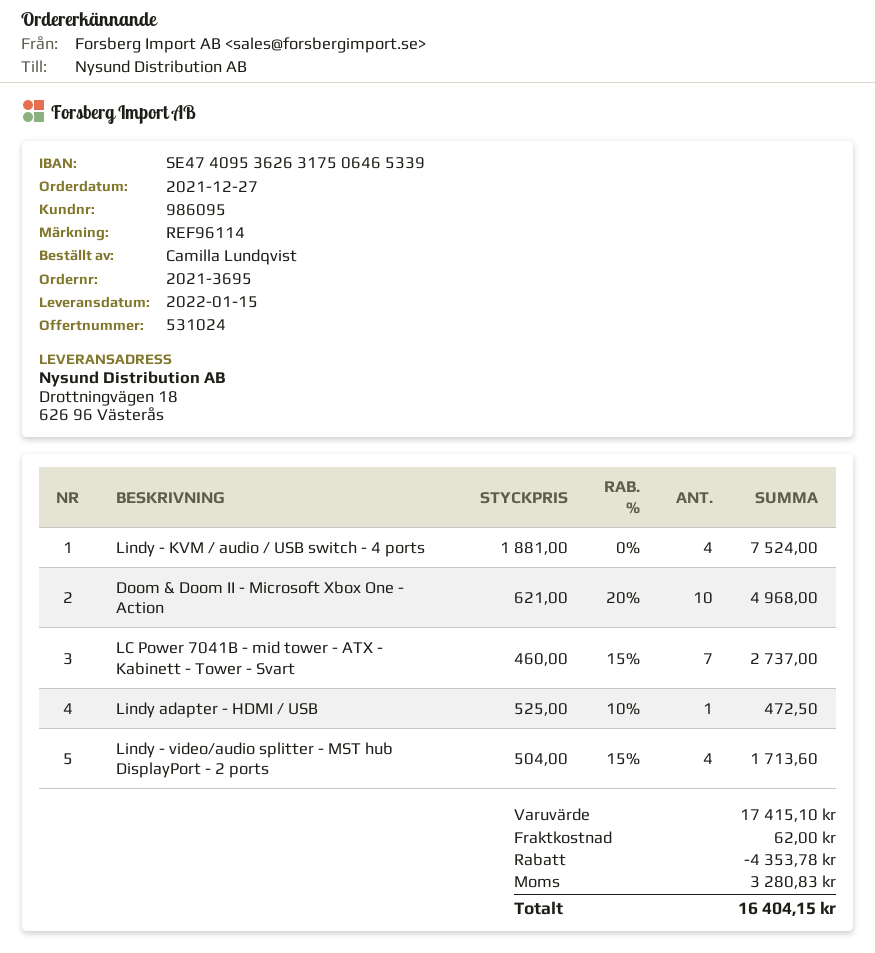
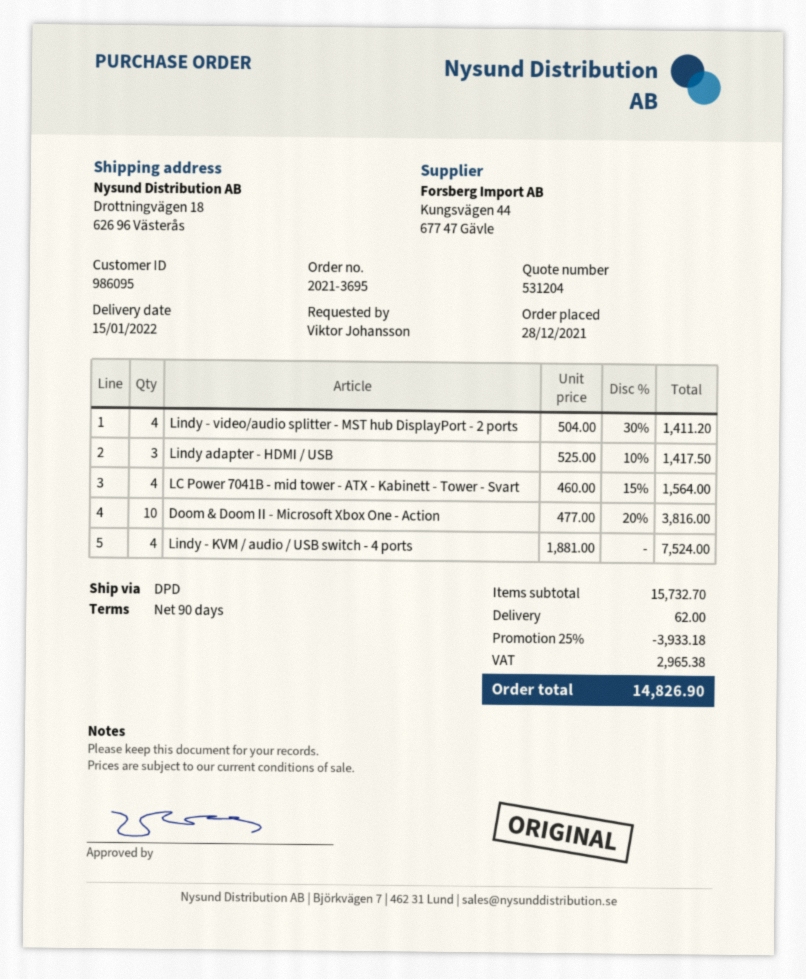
quote number: 531024 -> 531204
order date: 2021-12-27 -> 2021-12-28
ordered by: Camilla Lundqvist -> Viktor Johansson
Doom & Doom II - Microsoft Xbox One - Action: 10 x 621.00 - 20% = 4968.00 -> 10 x 477.00 - 20% = 3816.00
LC Power 7041B - mid tower - ATX - Kabinett - Tower - Svart: 7 x 460.00 - 15% = 2737.00 -> 4 x 460.00 - 15% = 1564.00
Lindy adapter - HDMI / USB: 1 x 525.00 - 10% = 472.50 -> 3 x 525.00 - 10% = 1417.50
Lindy - video/audio splitter - MST hub DisplayPort - 2 ports: 4 x 504.00 - 15% = 1713.60 -> 4 x 504.00 - 30% = 1411.20
subtotal: 17415.10 -> 15732.70
discount: 4353.78 -> 3933.18
tax: 3280.83 -> 2965.38
total: 16404.15 -> 14826.90

